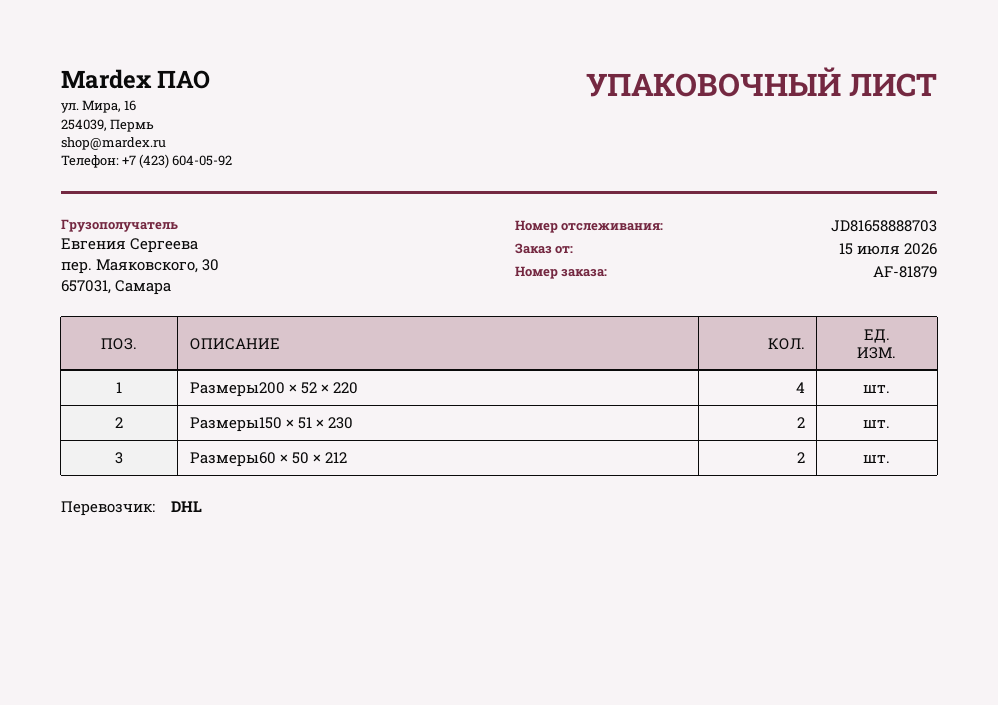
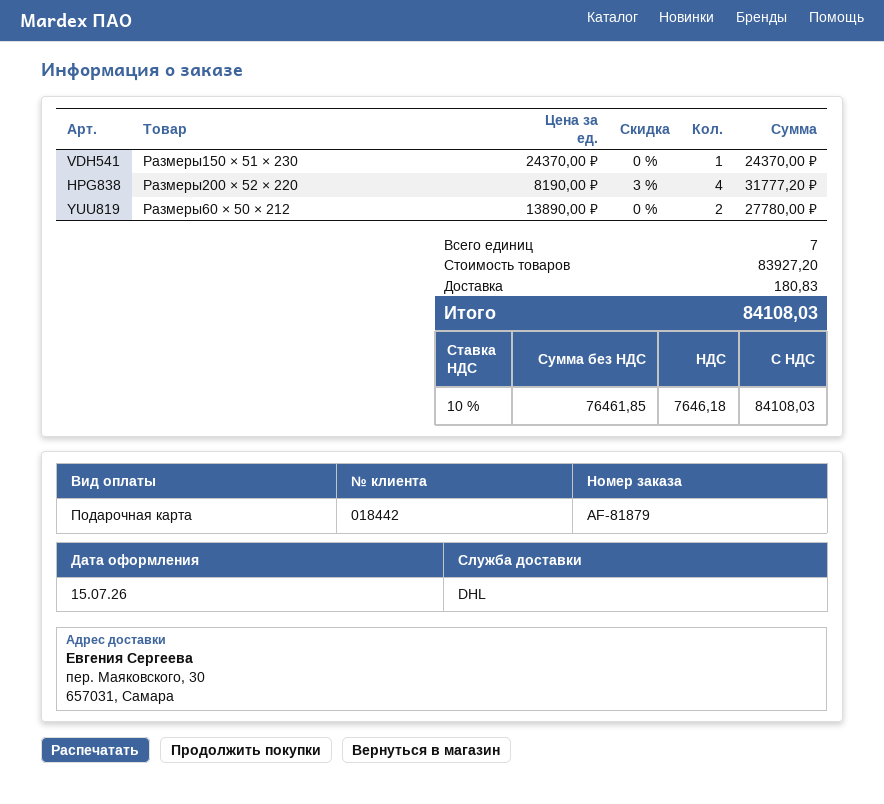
Размеры150 × 51 × 230: 2 -> 1

